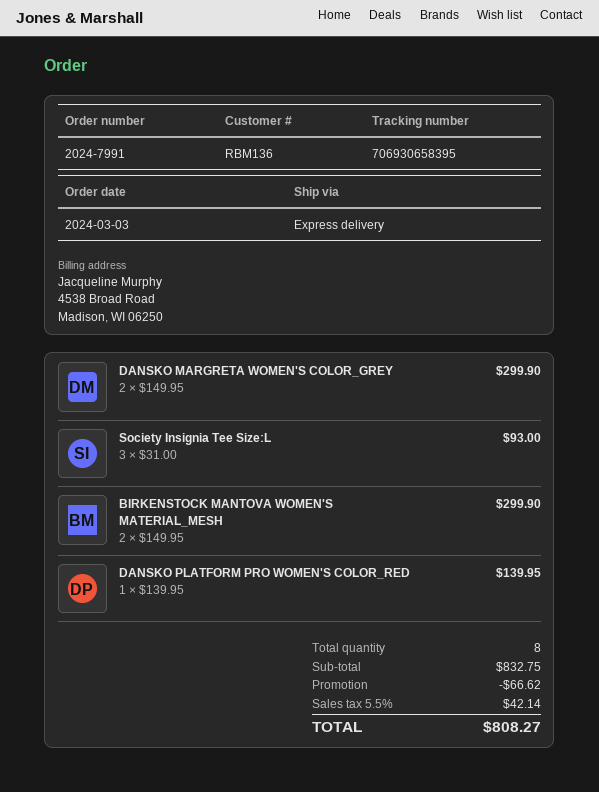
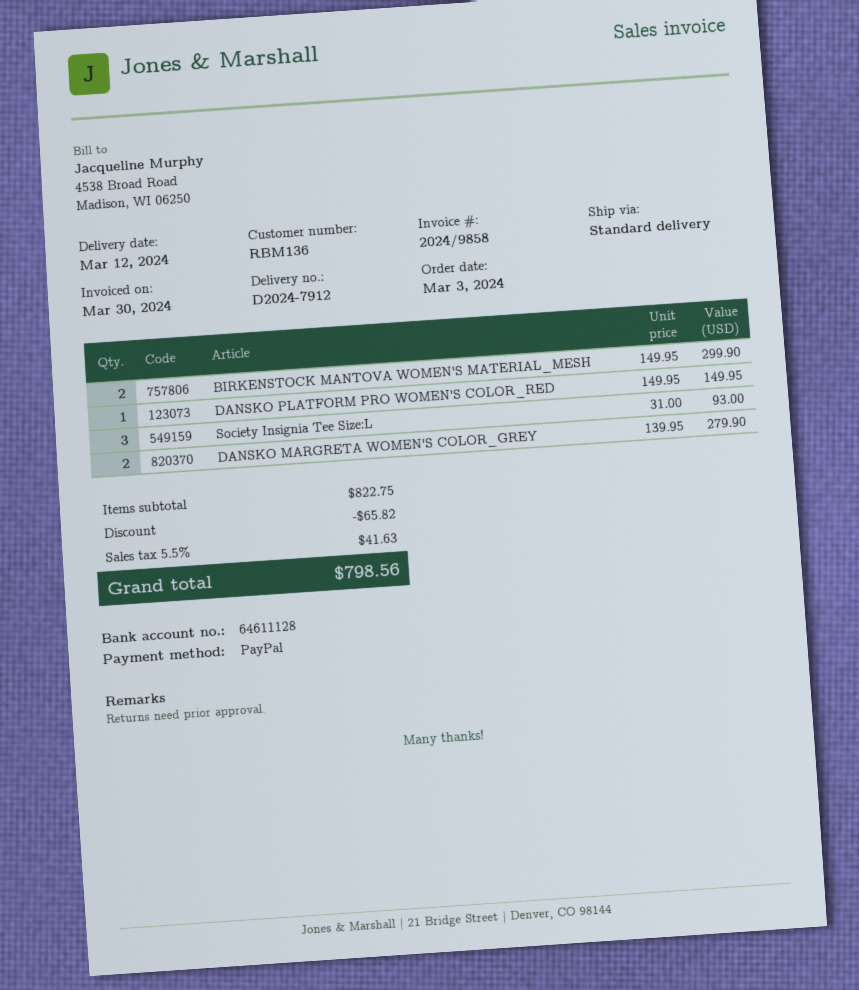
shipping method: express -> standard
DANSKO MARGRETA WOMEN'S COLOR_GREY: 2 x 149.95 = 299.90 -> 2 x 139.95 = 279.90
DANSKO PLATFORM PRO WOMEN'S COLOR_RED: 1 x 139.95 = 139.95 -> 1 x 149.95 = 149.95
subtotal: 832.75 -> 822.75
discount: 66.62 -> 65.82
tax: 5.5% = 42.14 -> 5.5% = 41.63
total: 808.27 -> 798.56

